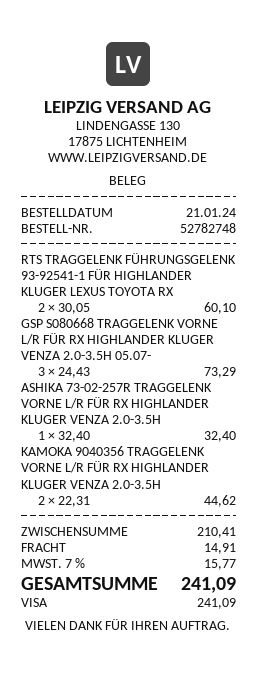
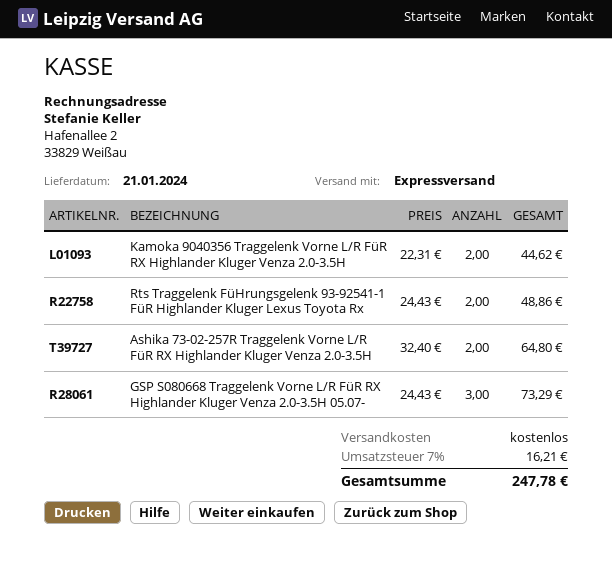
RTS TRAGGELENK FÜHRUNGSGELENK 93-92541-1 FÜR HIGHLANDER KLUGER LEXUS TOYOTA RX: 2 x 30.05 = 60.10 -> 2 x 24.43 = 48.86
ASHIKA 73-02-257R TRAGGELENK VORNE L/R FÜR RX HIGHLANDER KLUGER VENZA 2.0-3.5H: 1 x 32.40 = 32.40 -> 2 x 32.40 = 64.80
shipping: 14.91 -> 0.00
tax: 7% = 15.77 -> 7% = 16.21
total: 241.09 -> 247.78

